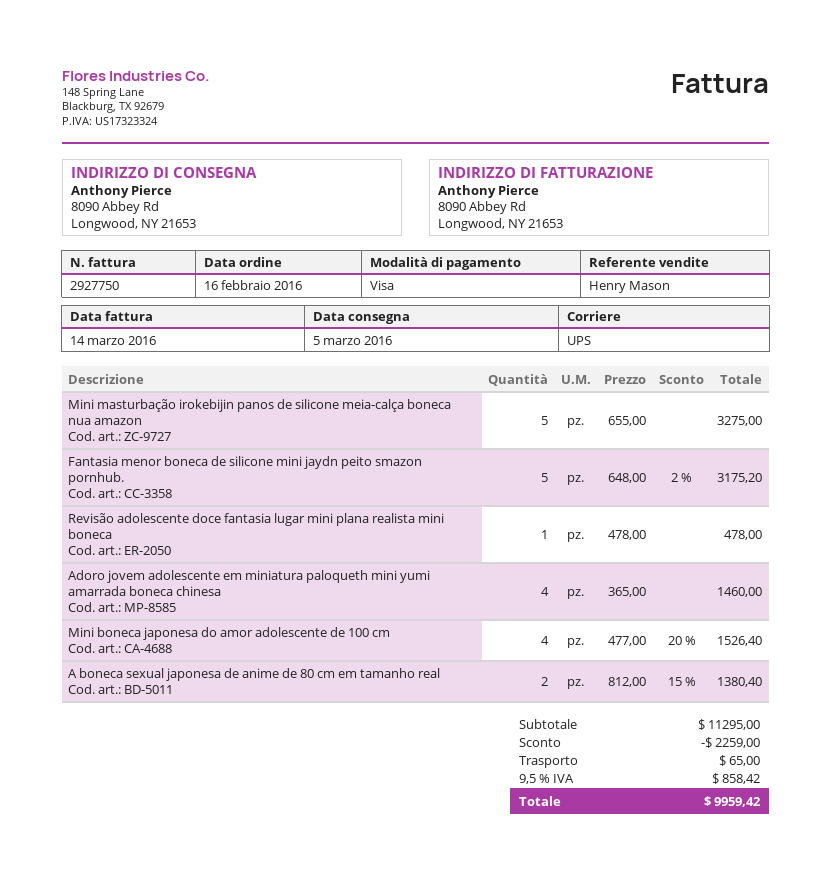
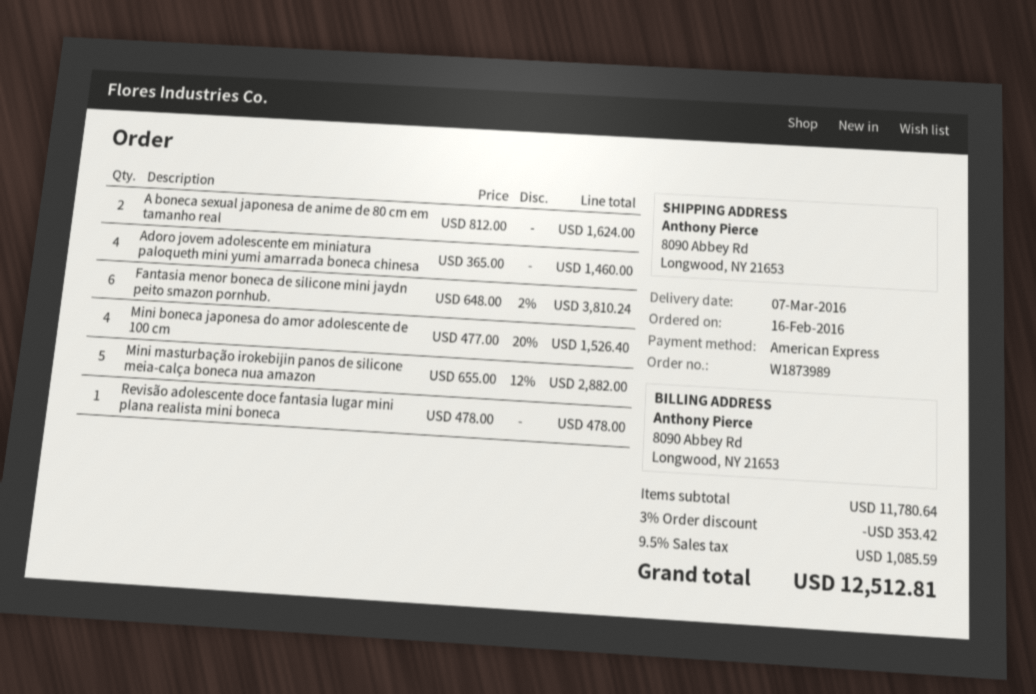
delivery date: 2016-03-05 -> 2016-03-07
payment method: Visa -> American Express
Mini masturbação irokebijin panos de silicone meia-calça boneca nua amazon: 5 x 655.00 = 3275.00 -> 5 x 655.00 - 12% = 2882.00
Fantasia menor boneca de silicone mini jaydn peito smazon pornhub.: 5 x 648.00 - 2% = 3175.20 -> 6 x 648.00 - 2% = 3810.24
A boneca sexual japonesa de anime de 80 cm em tamanho real: 2 x 812.00 - 15% = 1380.40 -> 2 x 812.00 = 1624.00
subtotal: 11295.00 -> 11780.64
discount: 2259.00 -> 353.42
shipping: 65.00 -> none
tax: 9.5% = 858.42 -> 9.5% = 1085.59
total: 9959.42 -> 12512.81

